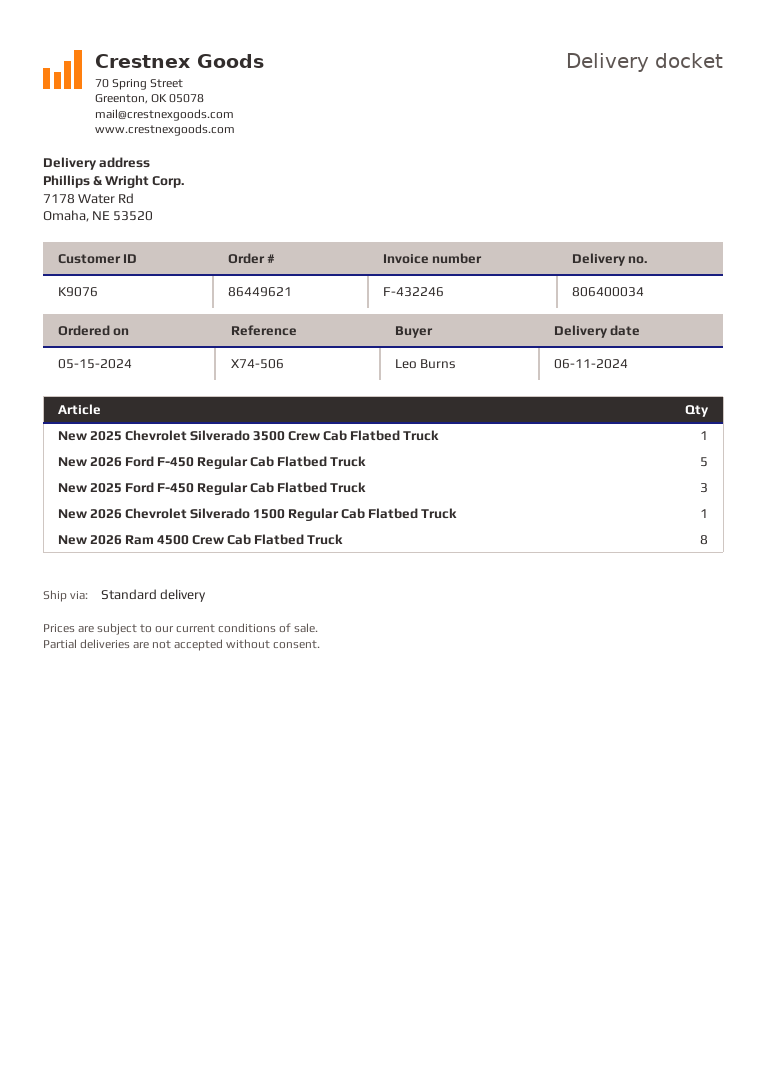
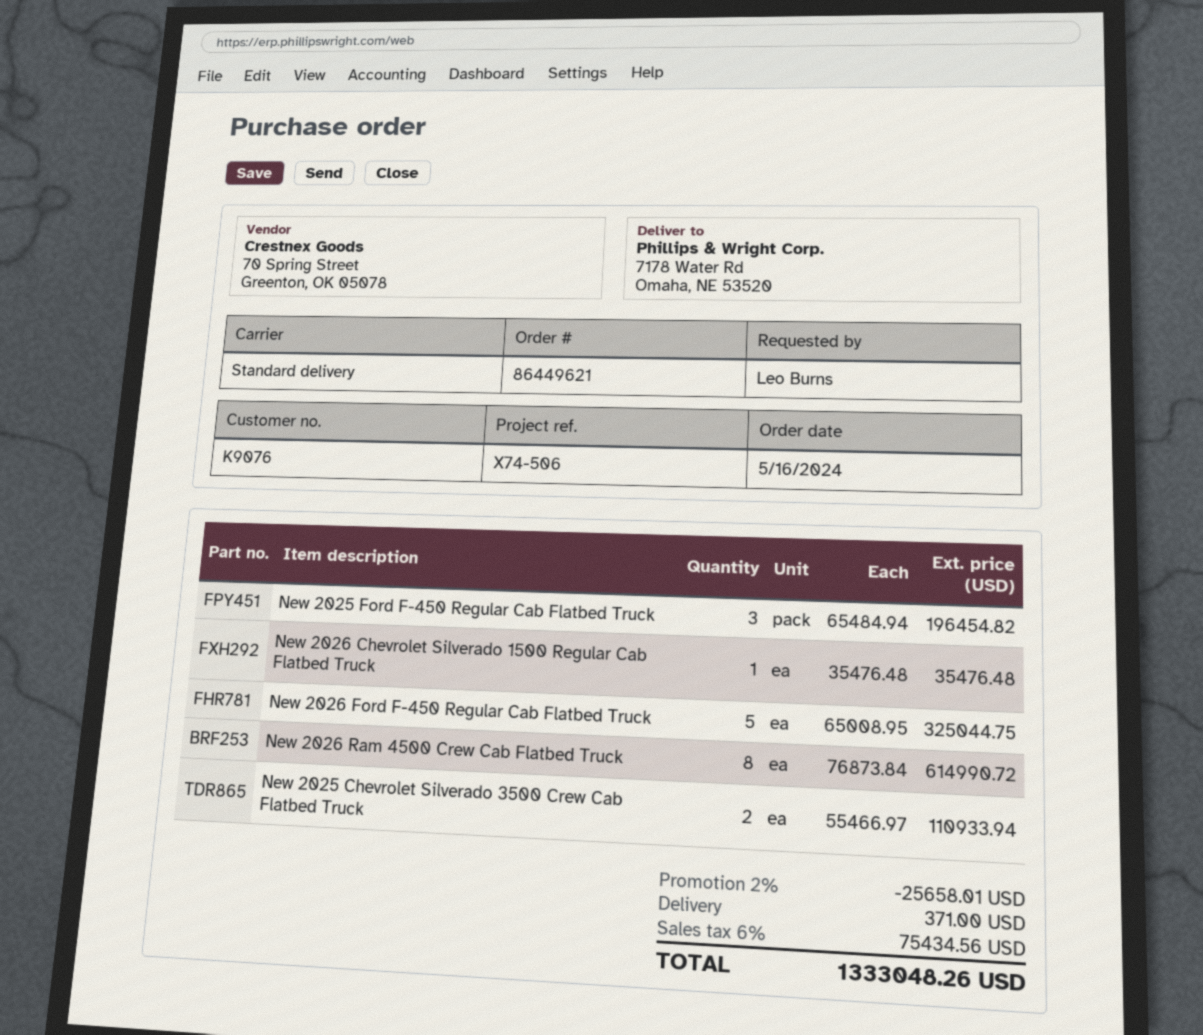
order date: 2024-05-15 -> 2024-05-16
New 2025 Chevrolet Silverado 3500 Crew Cab Flatbed Truck: 1 -> 2

